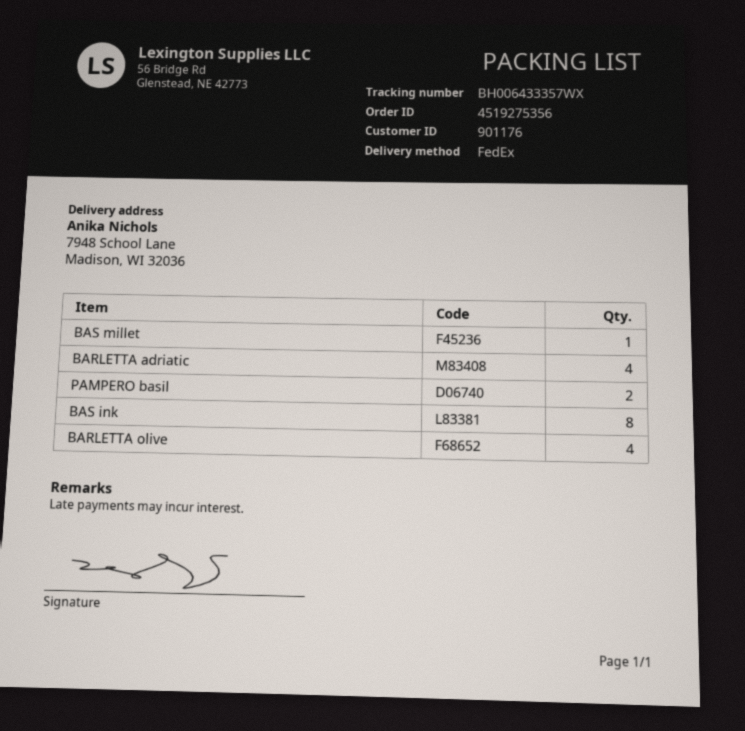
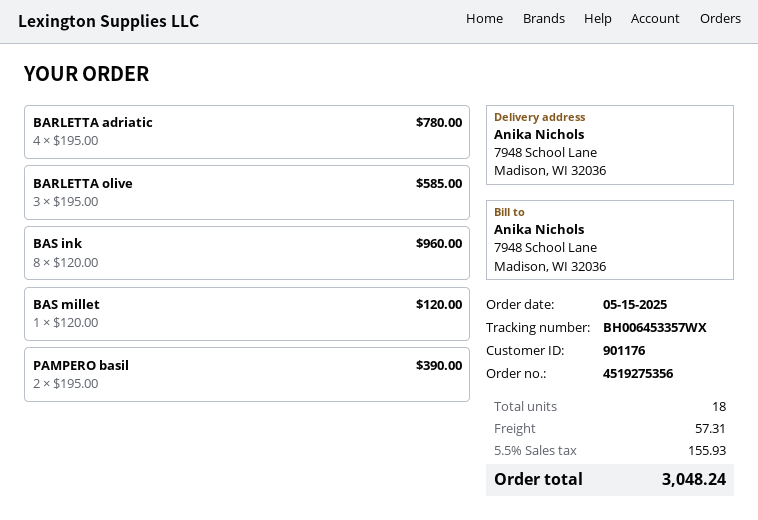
tracking number: BH006433357WX -> BH006453357WX
BARLETTA olive: 4 -> 3

